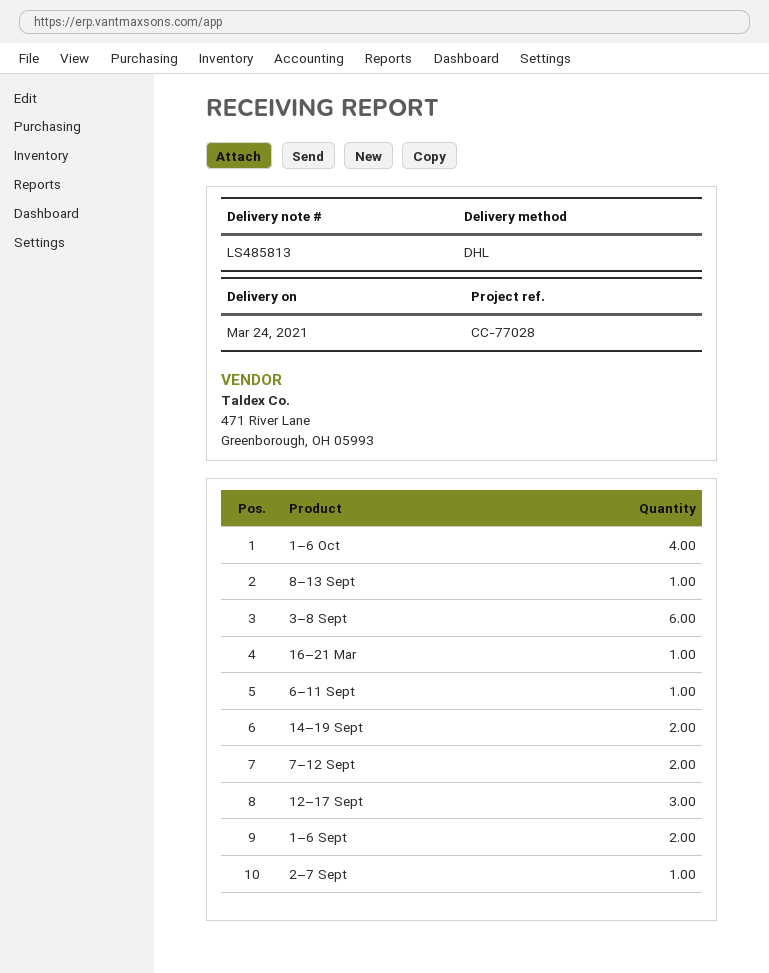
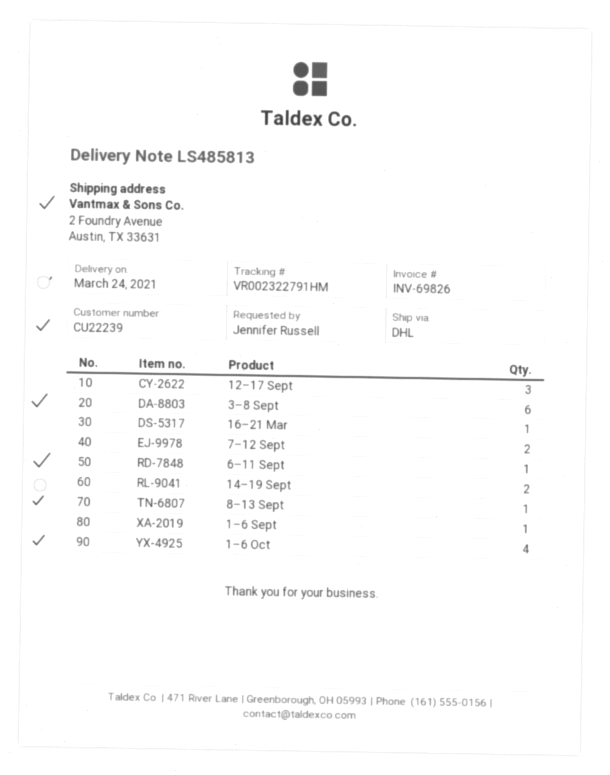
1–6 Sept: 2 -> 1
2–7 Sept: 1 -> none

